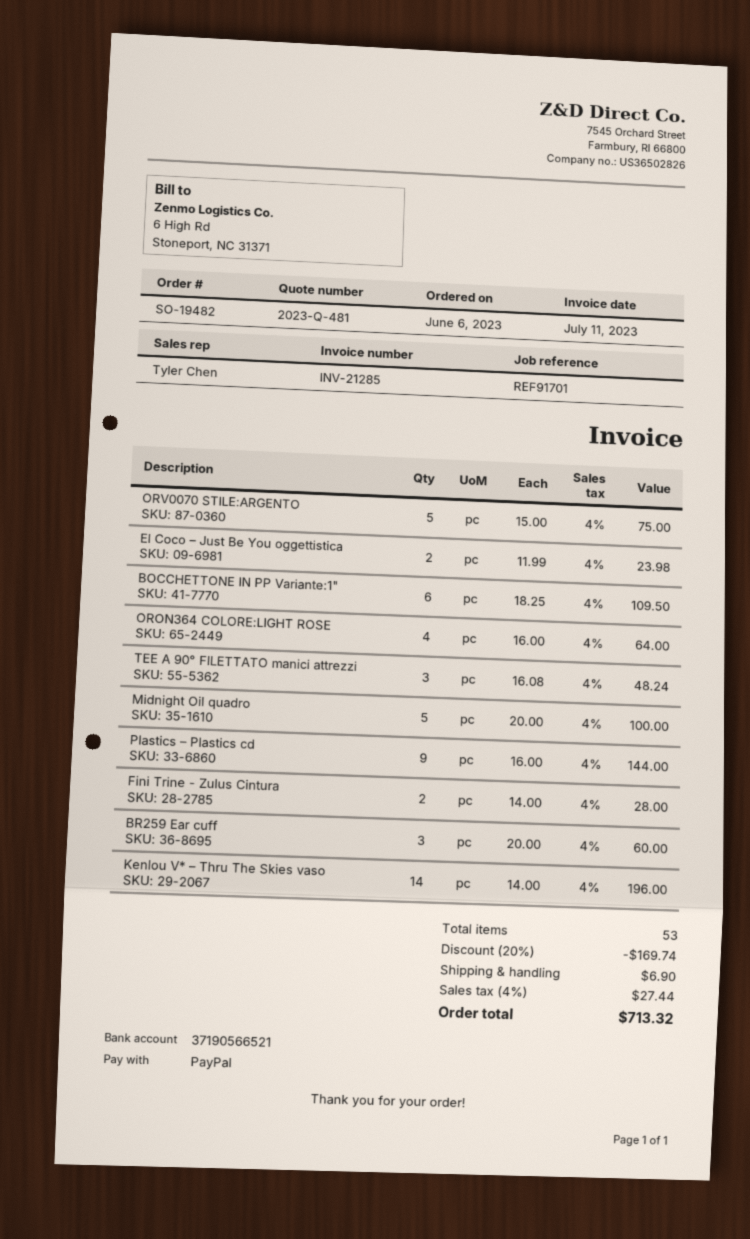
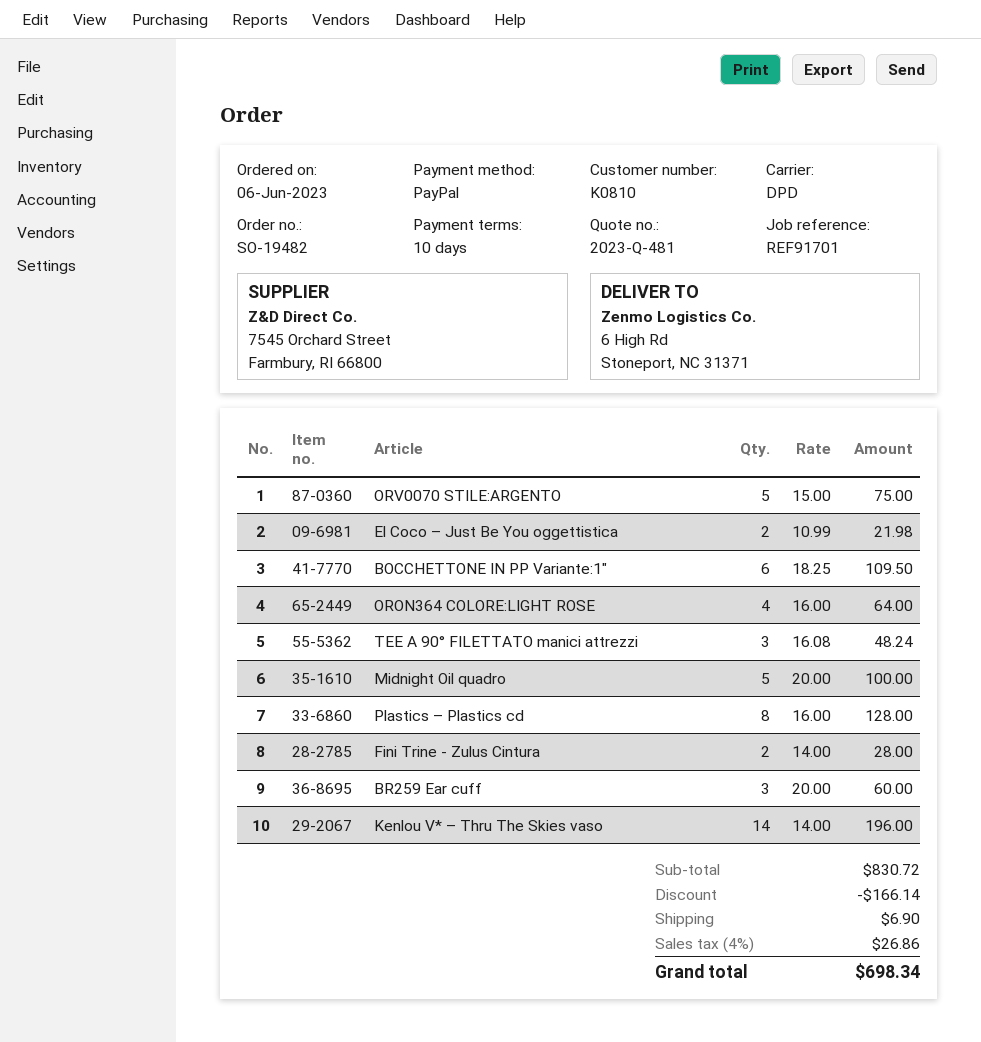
El Coco – Just Be You oggettistica: 2 x 11.99 = 23.98 -> 2 x 10.99 = 21.98
Plastics – Plastics cd: 9 x 16.00 = 144.00 -> 8 x 16.00 = 128.00
discount: 169.74 -> 166.14
tax: 4% = 27.44 -> 4% = 26.86
total: 713.32 -> 698.34

